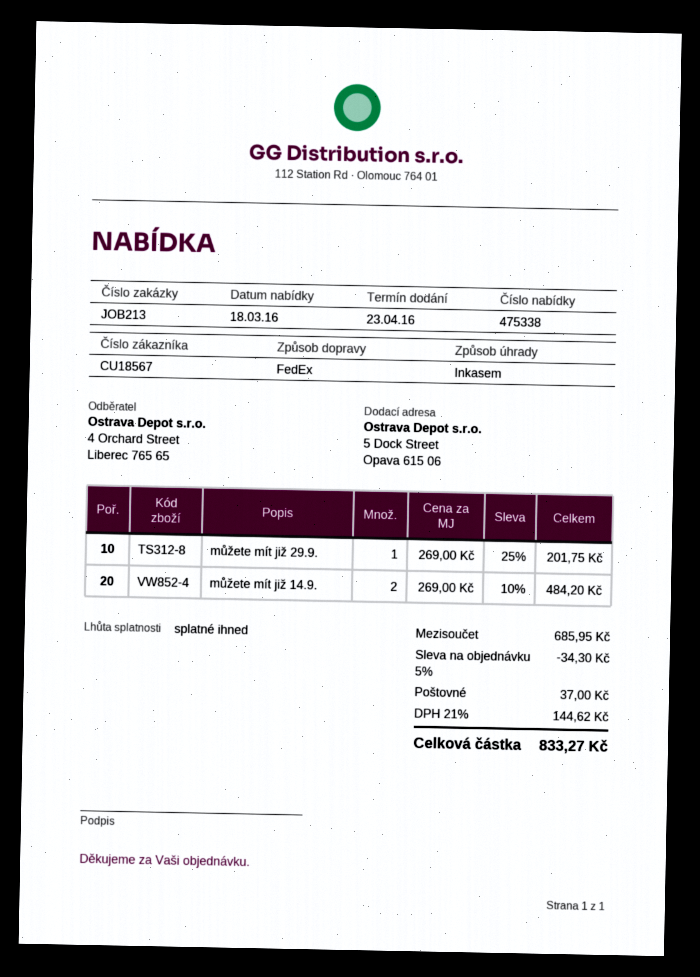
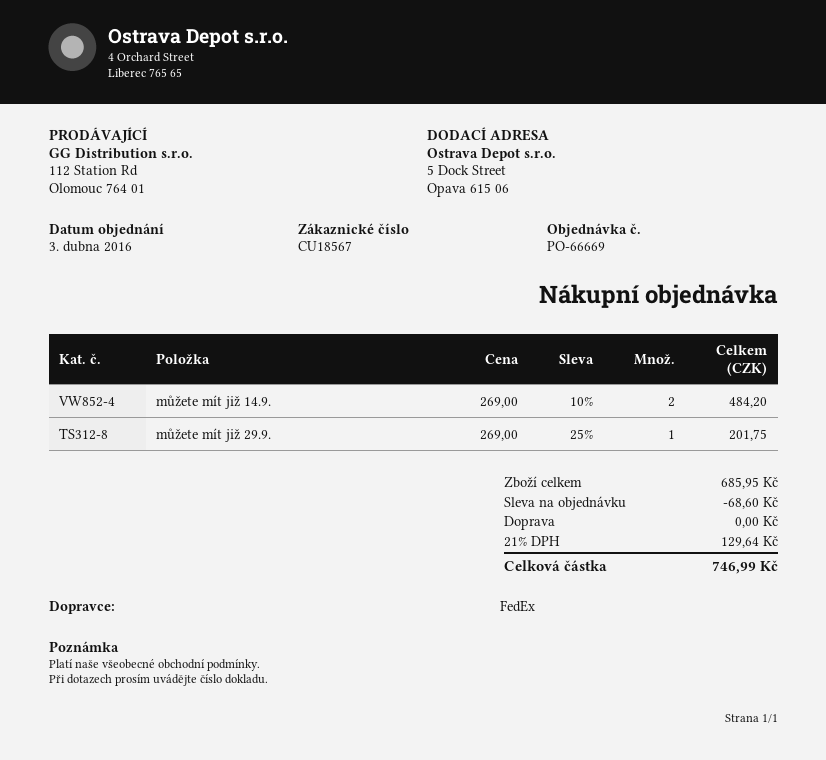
discount: 34.30 -> 68.60
shipping: 37.00 -> 0.00
tax: 21% = 144.62 -> 21% = 129.64
total: 833.27 -> 746.99

